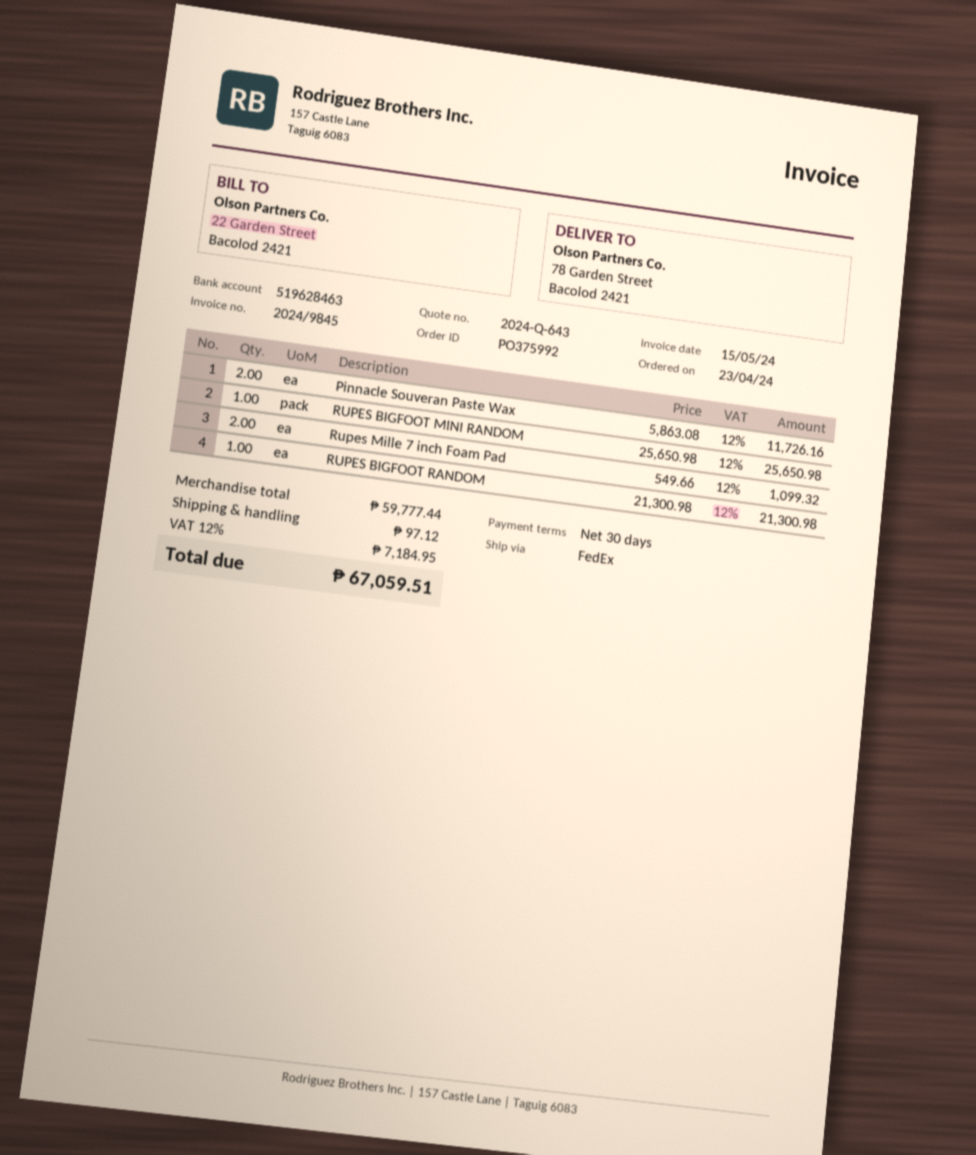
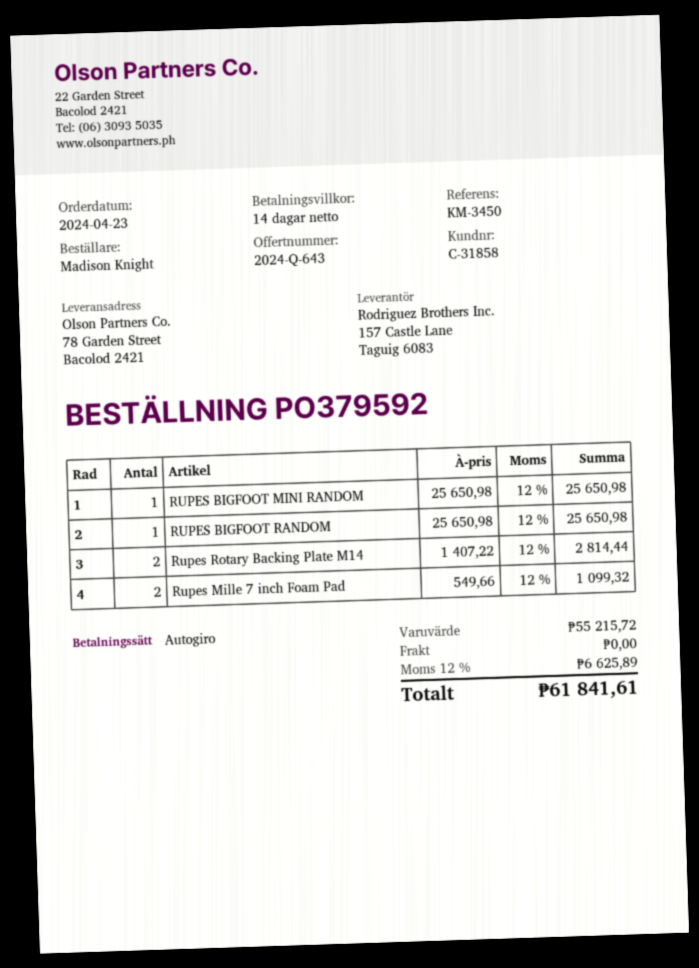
order number: PO375992 -> PO379592
payment terms: 30 days -> 14 days
Pinnacle Souveran Paste Wax: 2 x 5863.08 = 11726.16 -> none
RUPES BIGFOOT RANDOM: 1 x 21300.98 = 21300.98 -> 1 x 25650.98 = 25650.98
Rupes Rotary Backing Plate M14: none -> 2 x 1407.22 = 2814.44
subtotal: 59777.44 -> 55215.72
shipping: 97.12 -> 0.00
tax: 12% = 7184.95 -> 12% = 6625.89
total: 67059.51 -> 61841.61

